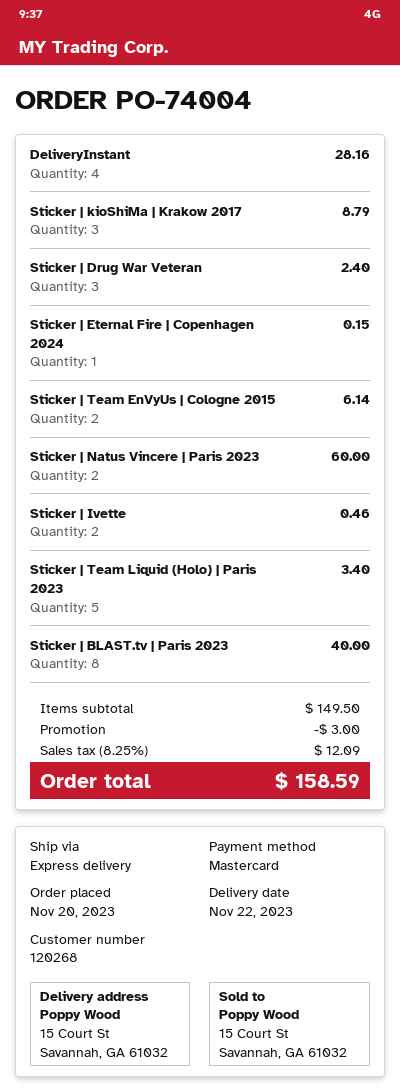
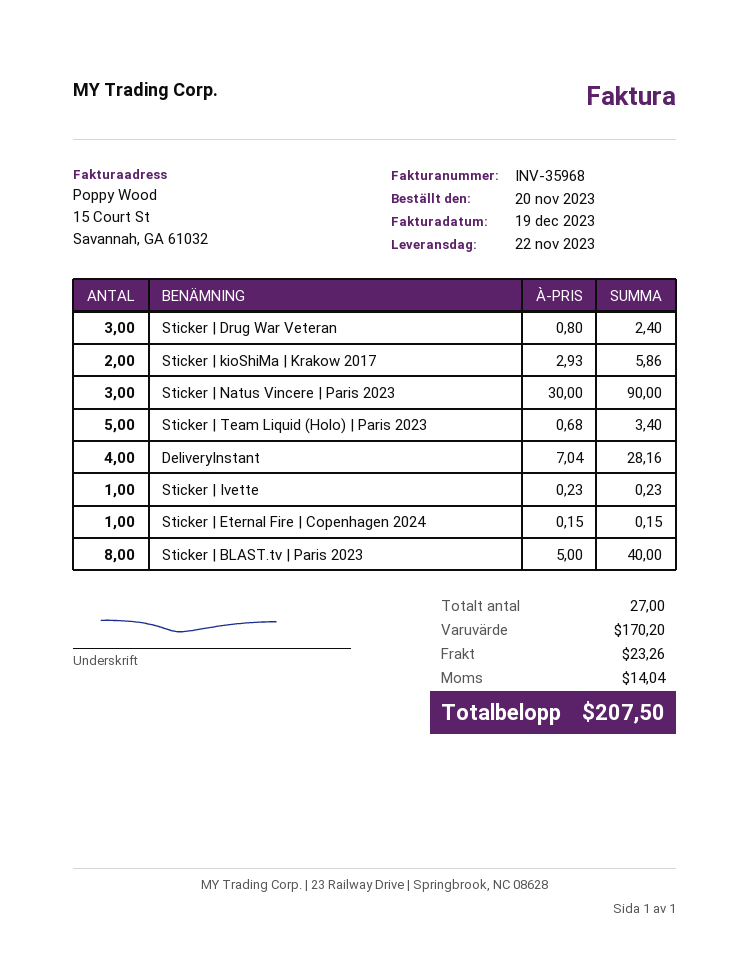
Sticker | kioShiMa | Krakow 2017: 3 for 8.79 -> 2 for 5.86
Sticker | Team EnVyUs | Cologne 2015: 2 for 6.14 -> none
Sticker | Natus Vincere | Paris 2023: 2 for 60.00 -> 3 for 90.00
Sticker | Ivette: 2 for 0.46 -> 1 for 0.23
subtotal: 149.50 -> 170.20
discount: 3.00 -> none
shipping: none -> 23.26
tax: 12.09 -> 14.04
total: 158.59 -> 207.50

